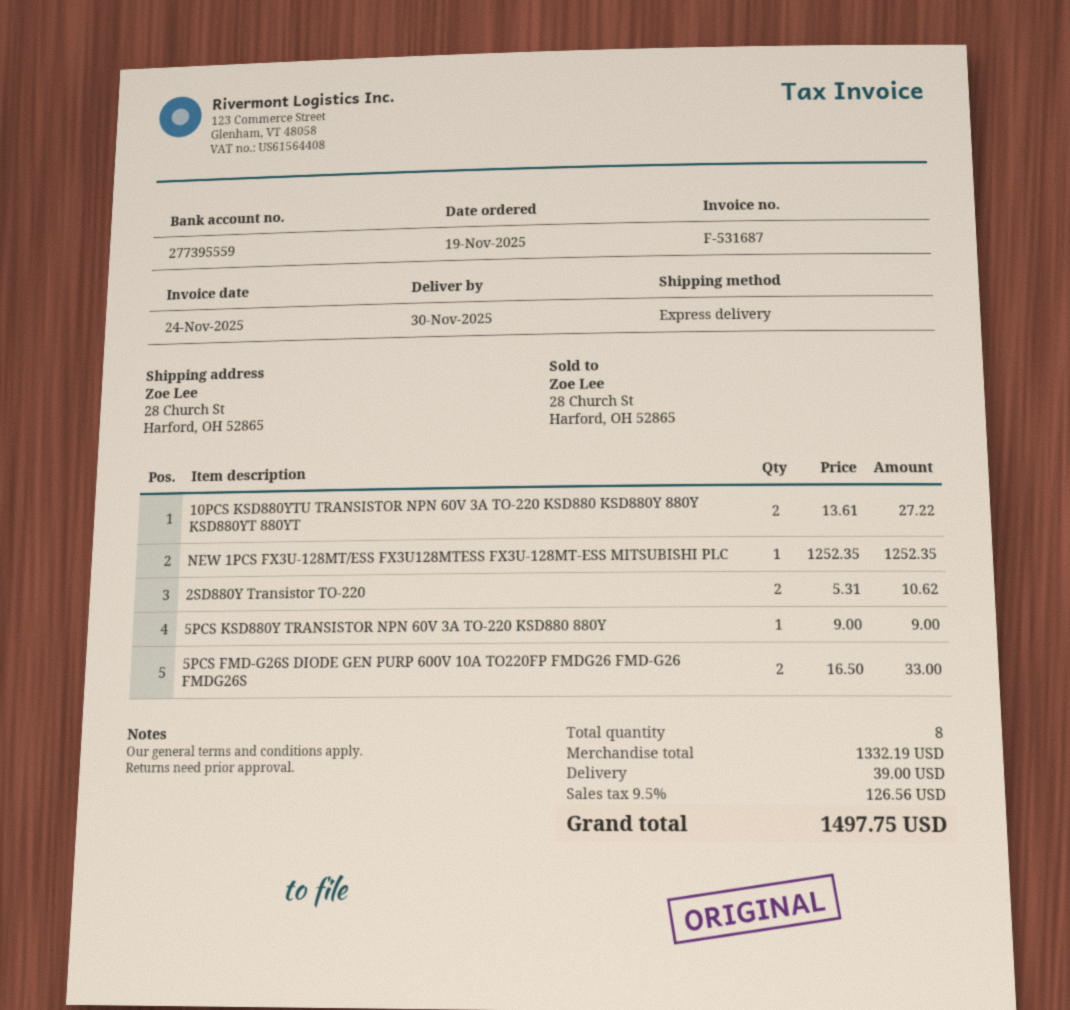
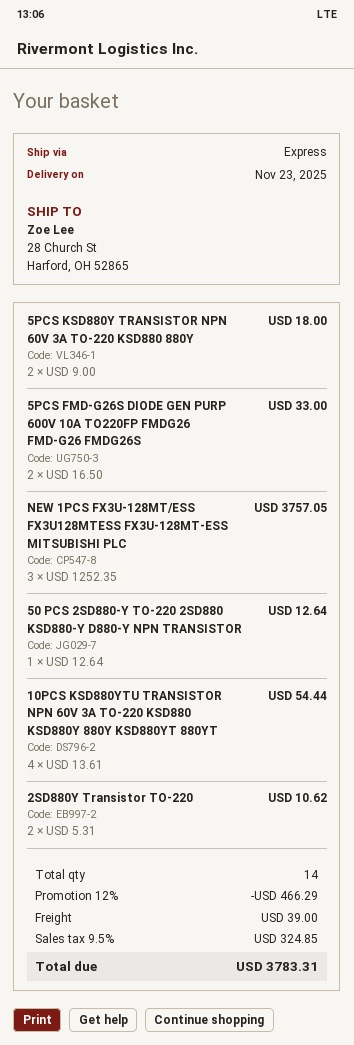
delivery date: 2025-11-30 -> 2025-11-23
10PCS KSD880YTU TRANSISTOR NPN 60V 3A TO-220 KSD880 KSD880Y 880Y KSD880YT 880YT: 2 x 13.61 = 27.22 -> 4 x 13.61 = 54.44
NEW 1PCS FX3U-128MT/ESS FX3U128MTESS FX3U-128MT-ESS MITSUBISHI PLC: 1 x 1252.35 = 1252.35 -> 3 x 1252.35 = 3757.05
5PCS KSD880Y TRANSISTOR NPN 60V 3A TO-220 KSD880 880Y: 1 x 9.00 = 9.00 -> 2 x 9.00 = 18.00
50 PCS 2SD880-Y TO-220 2SD880 KSD880-Y D880-Y NPN TRANSISTOR: none -> 1 x 12.64 = 12.64
total quantity: 8 -> 14
discount: none -> 12% = 466.29
tax: 9.5% = 126.56 -> 9.5% = 324.85
total: 1497.75 -> 3783.31

